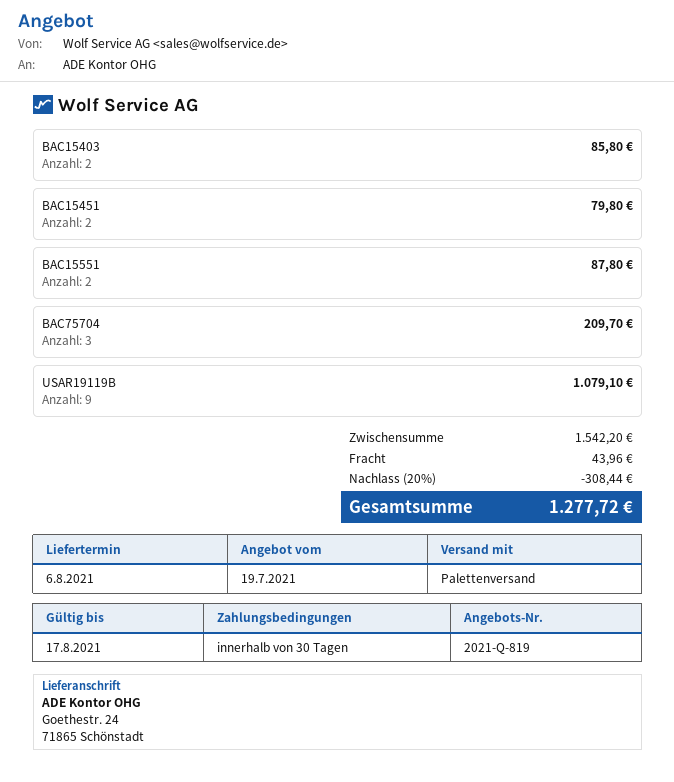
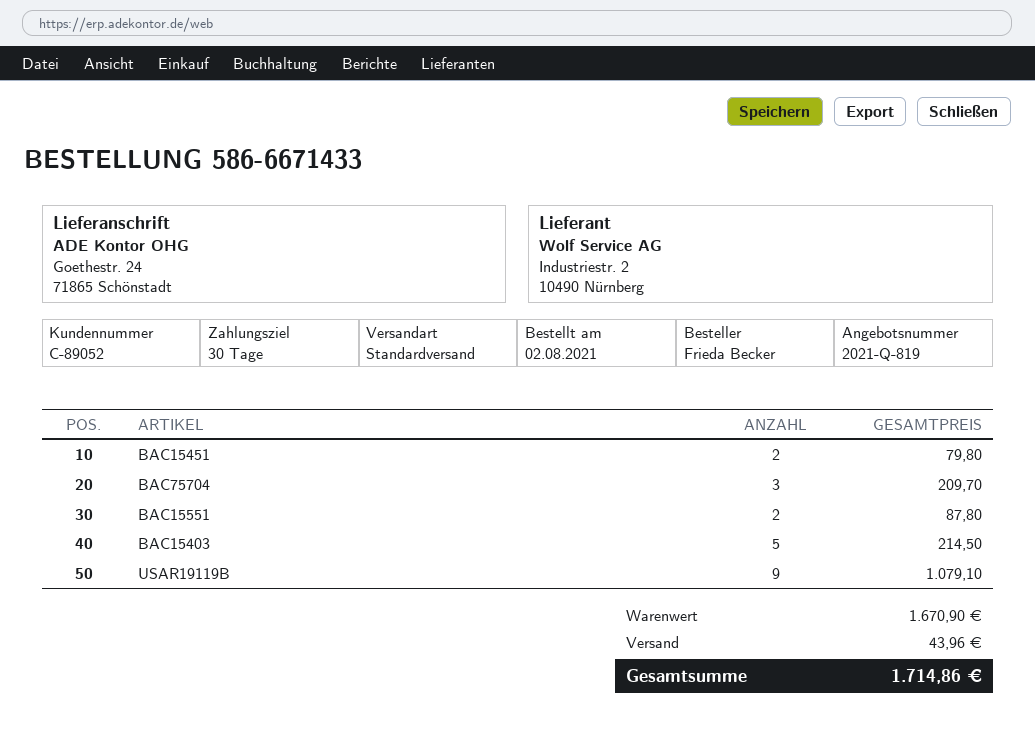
shipping method: pallet freight -> standard
BAC15403: 2 for 85.80 -> 5 for 214.50
subtotal: 1542.20 -> 1670.90
discount: 20% = 308.44 -> none
total: 1277.72 -> 1714.86

